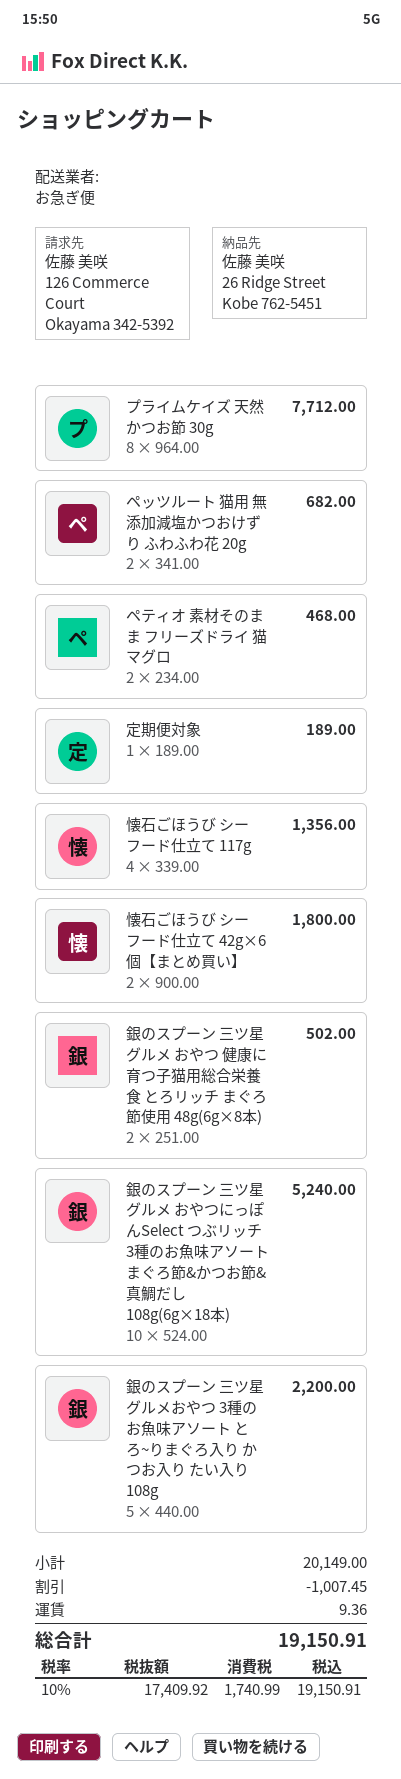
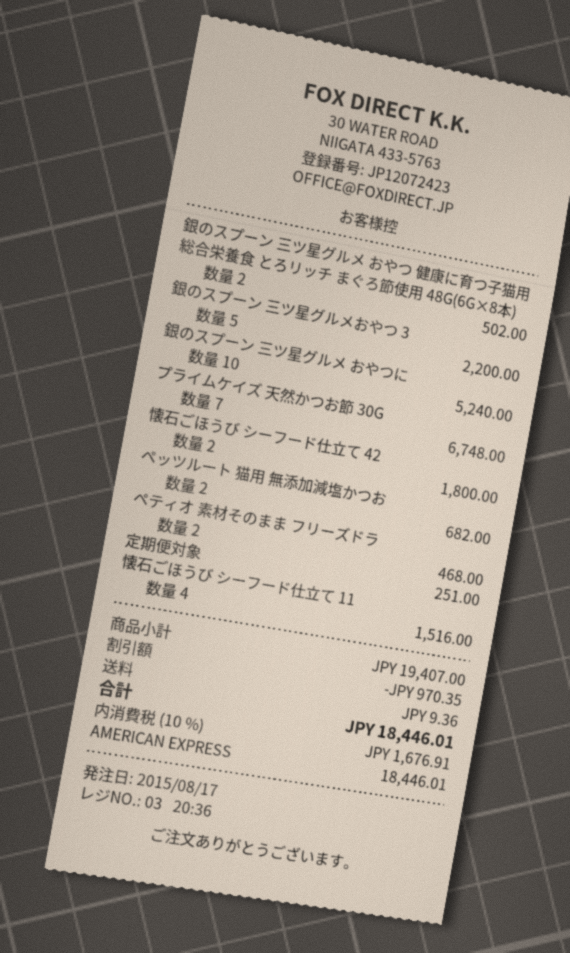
プライムケイズ 天然かつお節 30g: 8 for 7712.00 -> 7 for 6748.00
定期便対象: 1 for 189.00 -> 1 for 251.00
懐石ごほうび シーフード仕立て 117g: 4 for 1356.00 -> 4 for 1516.00
subtotal: 20149.00 -> 19407.00
discount: 1007.45 -> 970.35
tax: 10% = 1740.99 -> 10% = 1676.91
total: 19150.91 -> 18446.01

